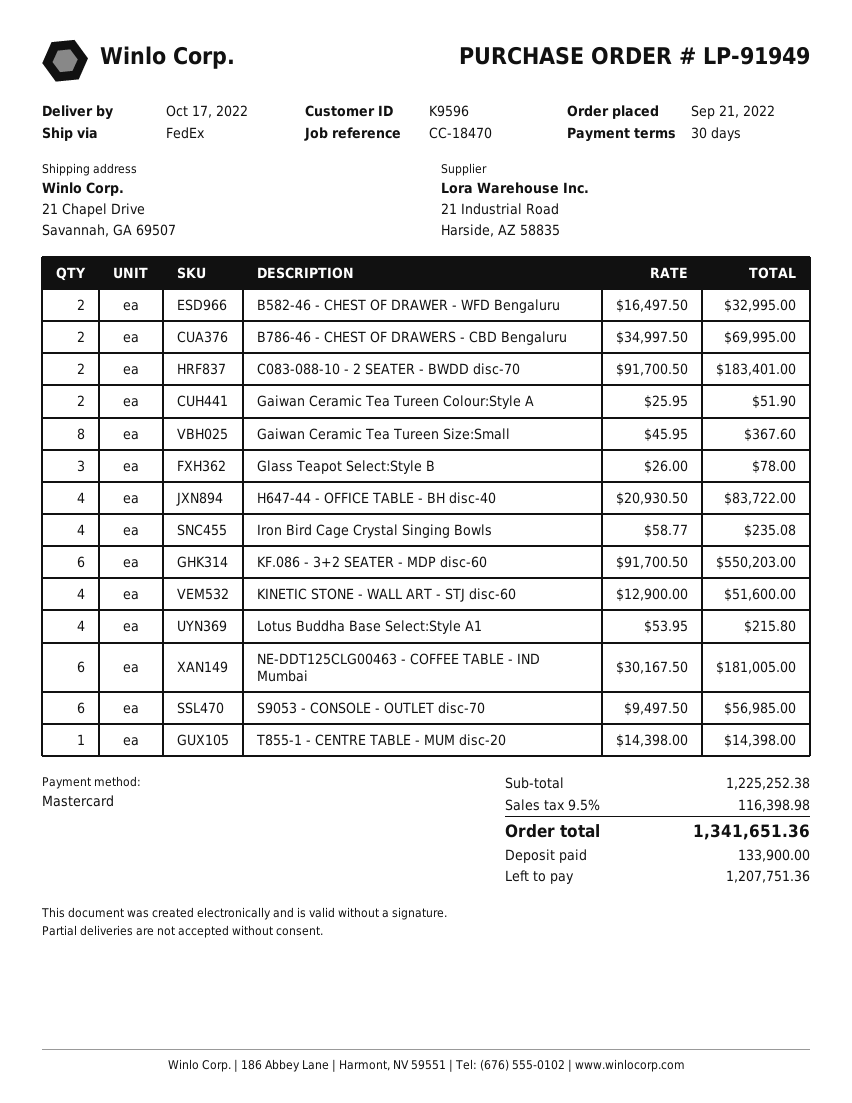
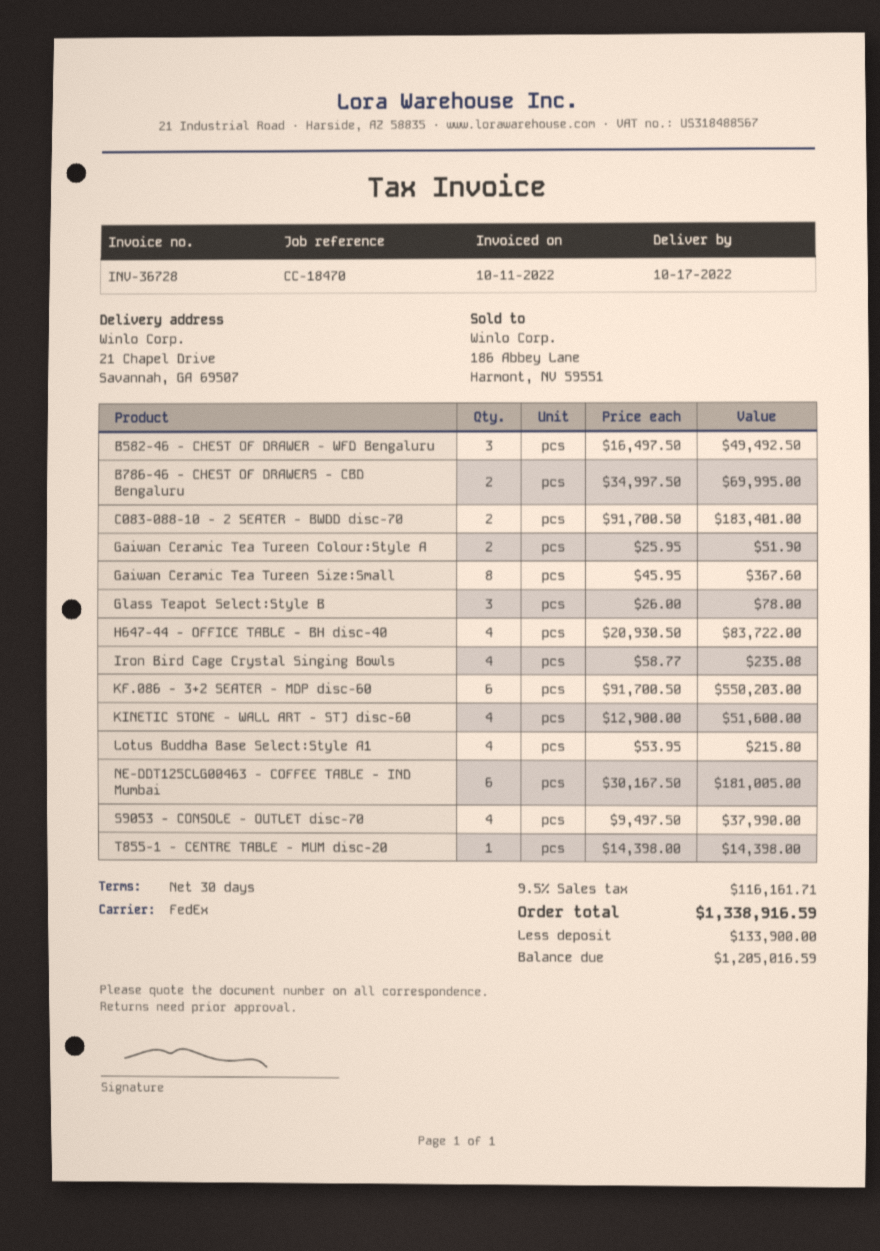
B582-46 - CHEST OF DRAWER - WFD Bengaluru: 2 x 16497.50 = 32995.00 -> 3 x 16497.50 = 49492.50
S9053 - CONSOLE - OUTLET disc-70: 6 x 9497.50 = 56985.00 -> 4 x 9497.50 = 37990.00
tax: 9.5% = 116398.98 -> 9.5% = 116161.71
total: 1341651.36 -> 1338916.59
balance: 1207751.36 -> 1205016.59

